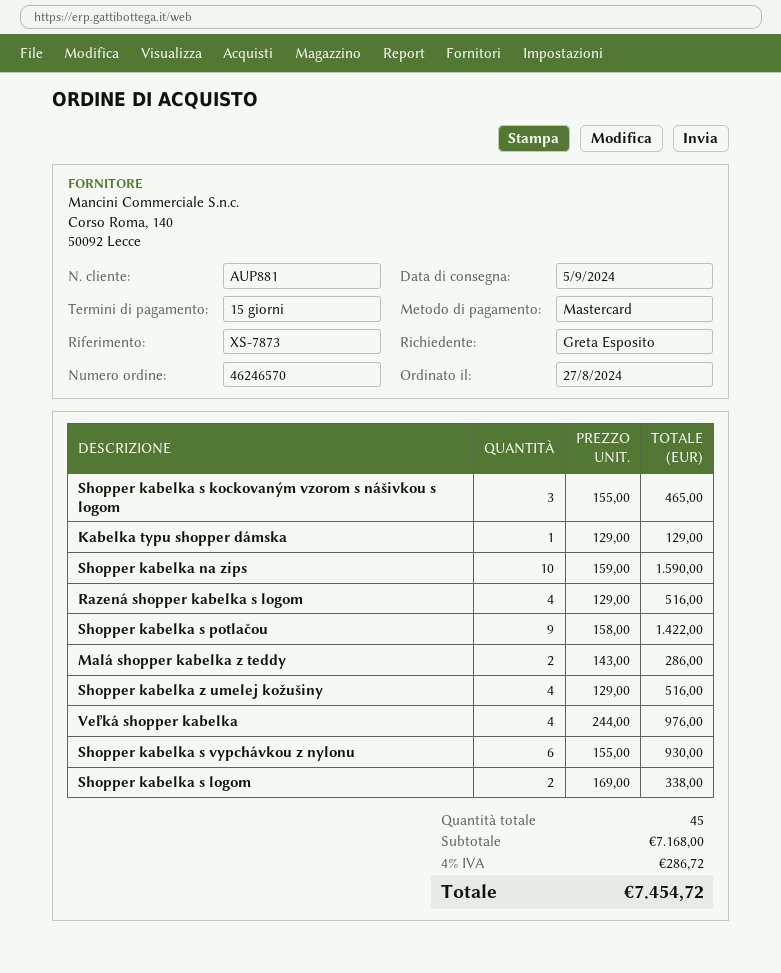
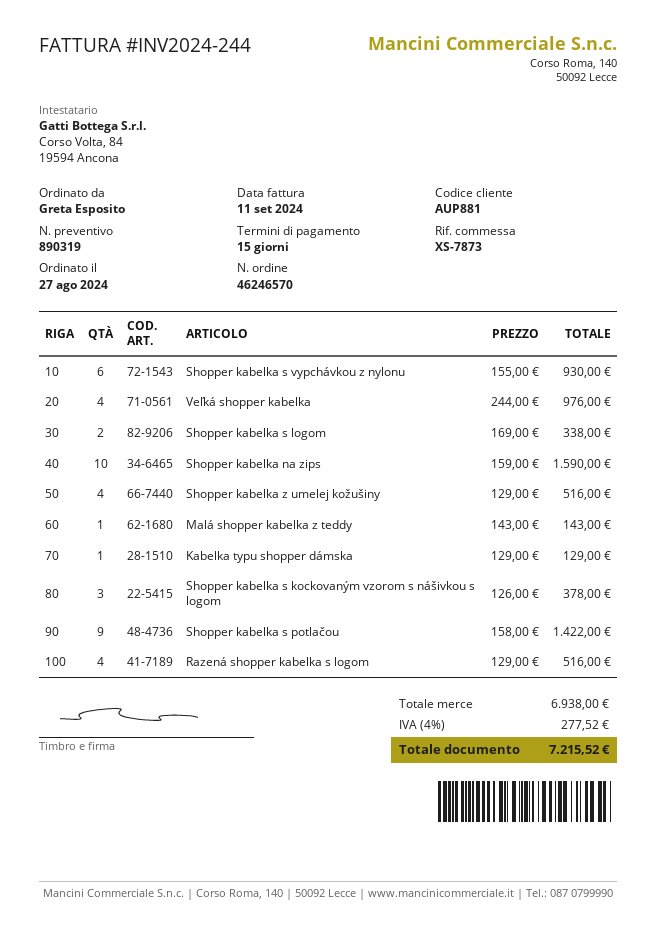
Shopper kabelka s kockovaným vzorom s nášivkou s logom: 3 x 155.00 = 465.00 -> 3 x 126.00 = 378.00
Malá shopper kabelka z teddy: 2 x 143.00 = 286.00 -> 1 x 143.00 = 143.00
subtotal: 7168.00 -> 6938.00
tax: 4% = 286.72 -> 4% = 277.52
total: 7454.72 -> 7215.52

